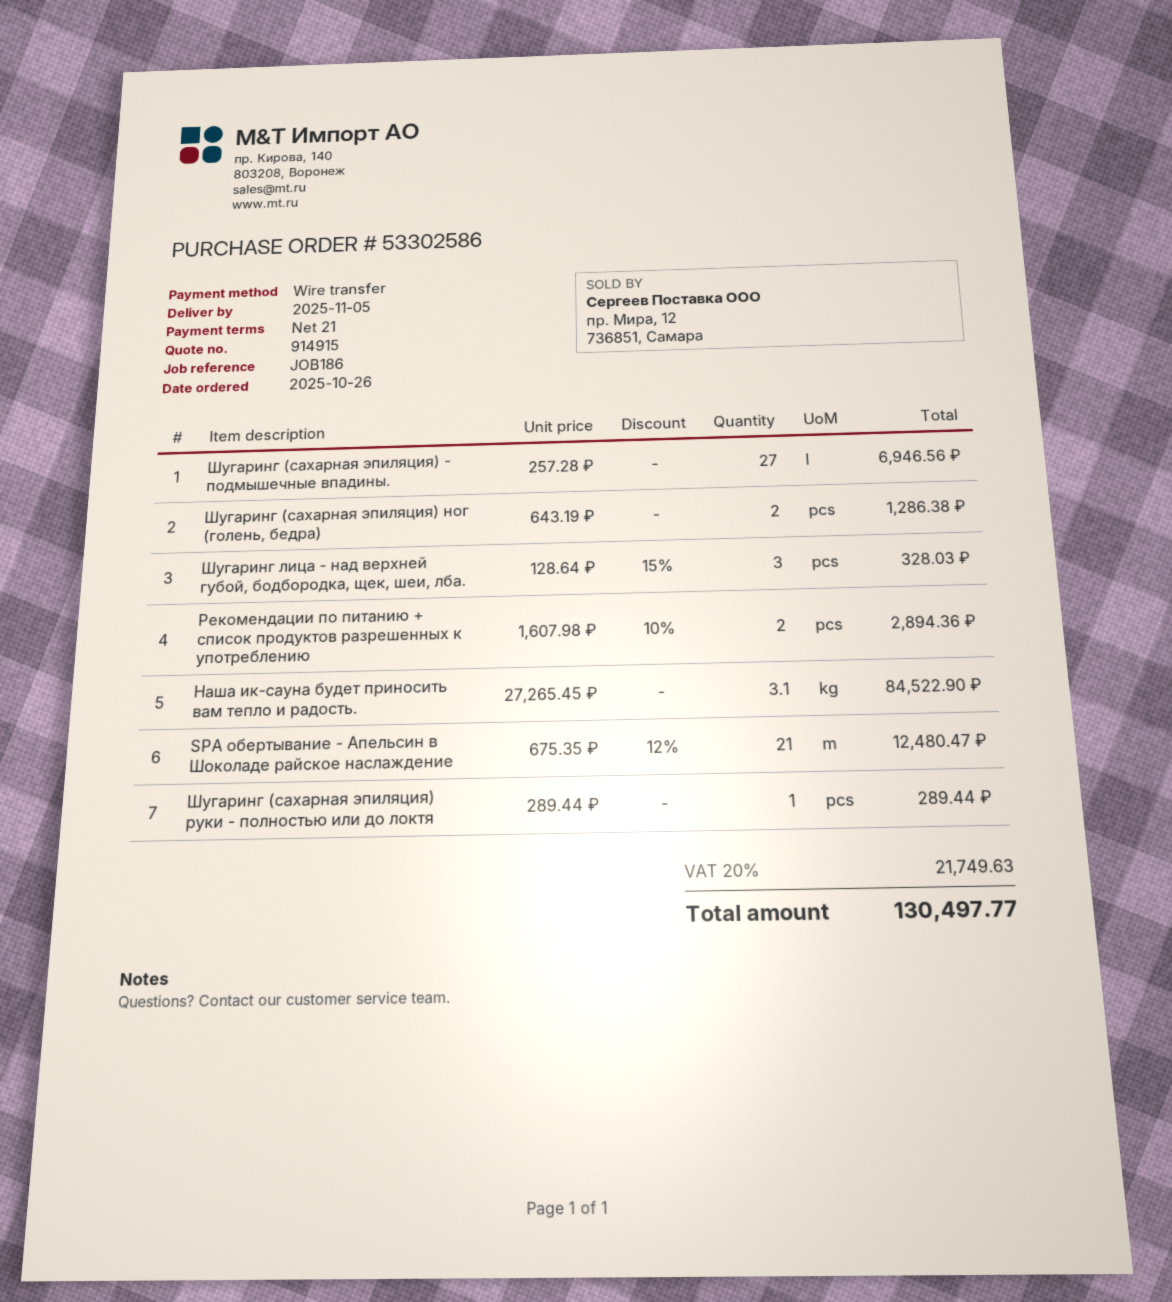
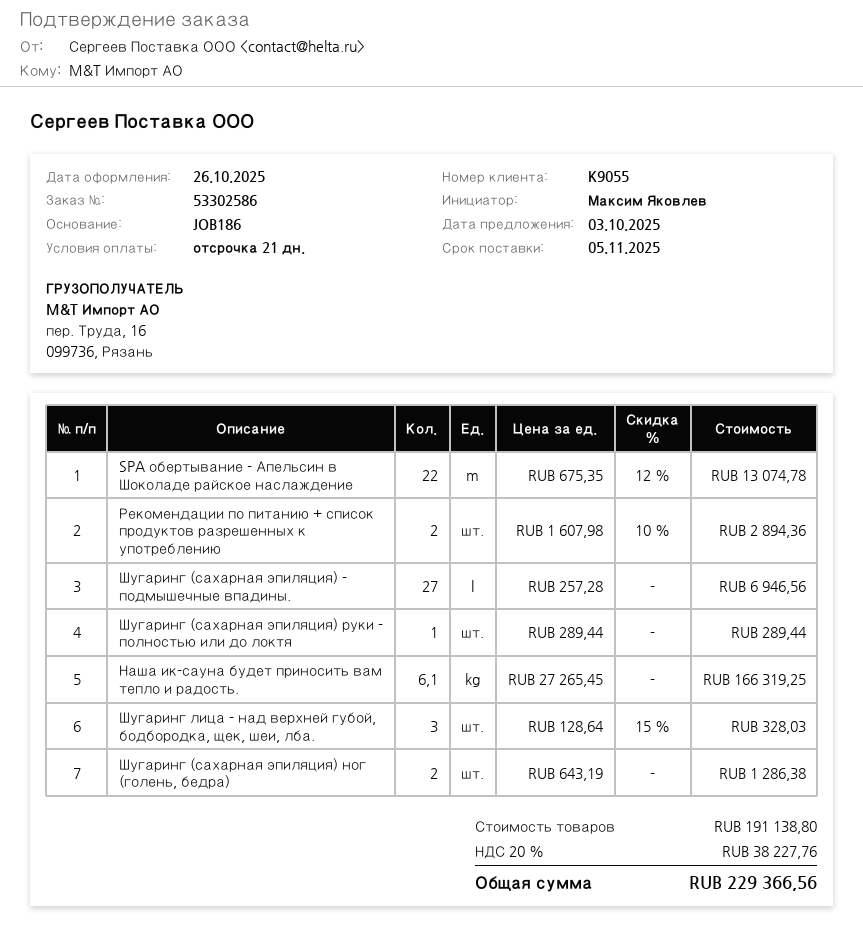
Наша ик-сауна будет приносить вам тепло и радость.: 3.1 x 27265.45 = 84522.90 -> 6.1 x 27265.45 = 166319.25
SPA обертывание - Апельсин в Шоколаде райское наслаждение: 21 x 675.35 - 12% = 12480.47 -> 22 x 675.35 - 12% = 13074.78
tax: 20% = 21749.63 -> 20% = 38227.76
total: 130497.77 -> 229366.56

